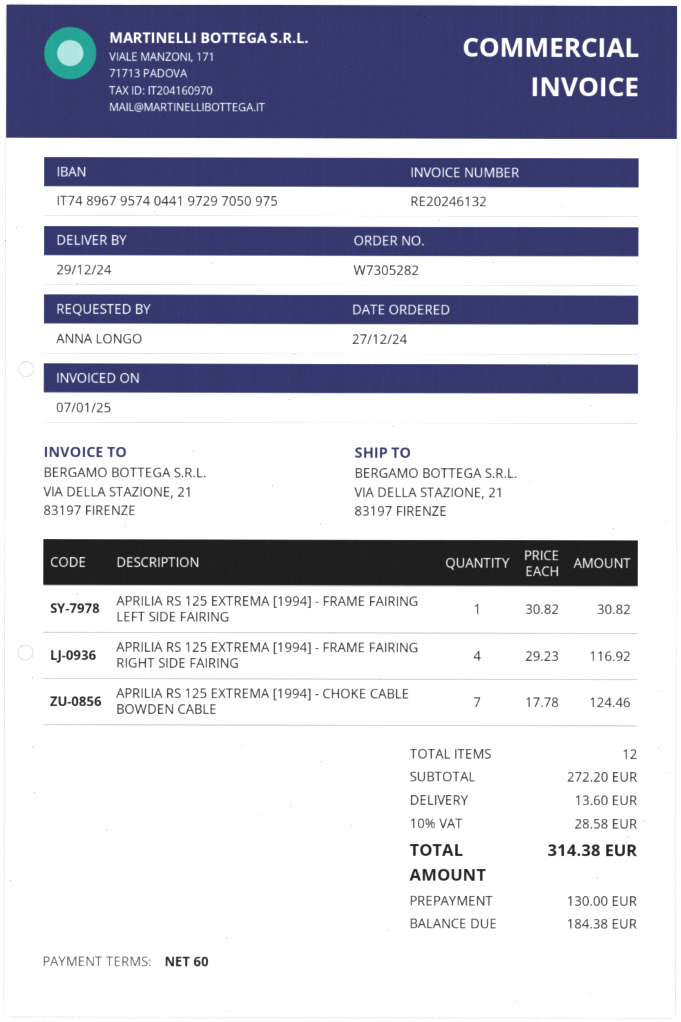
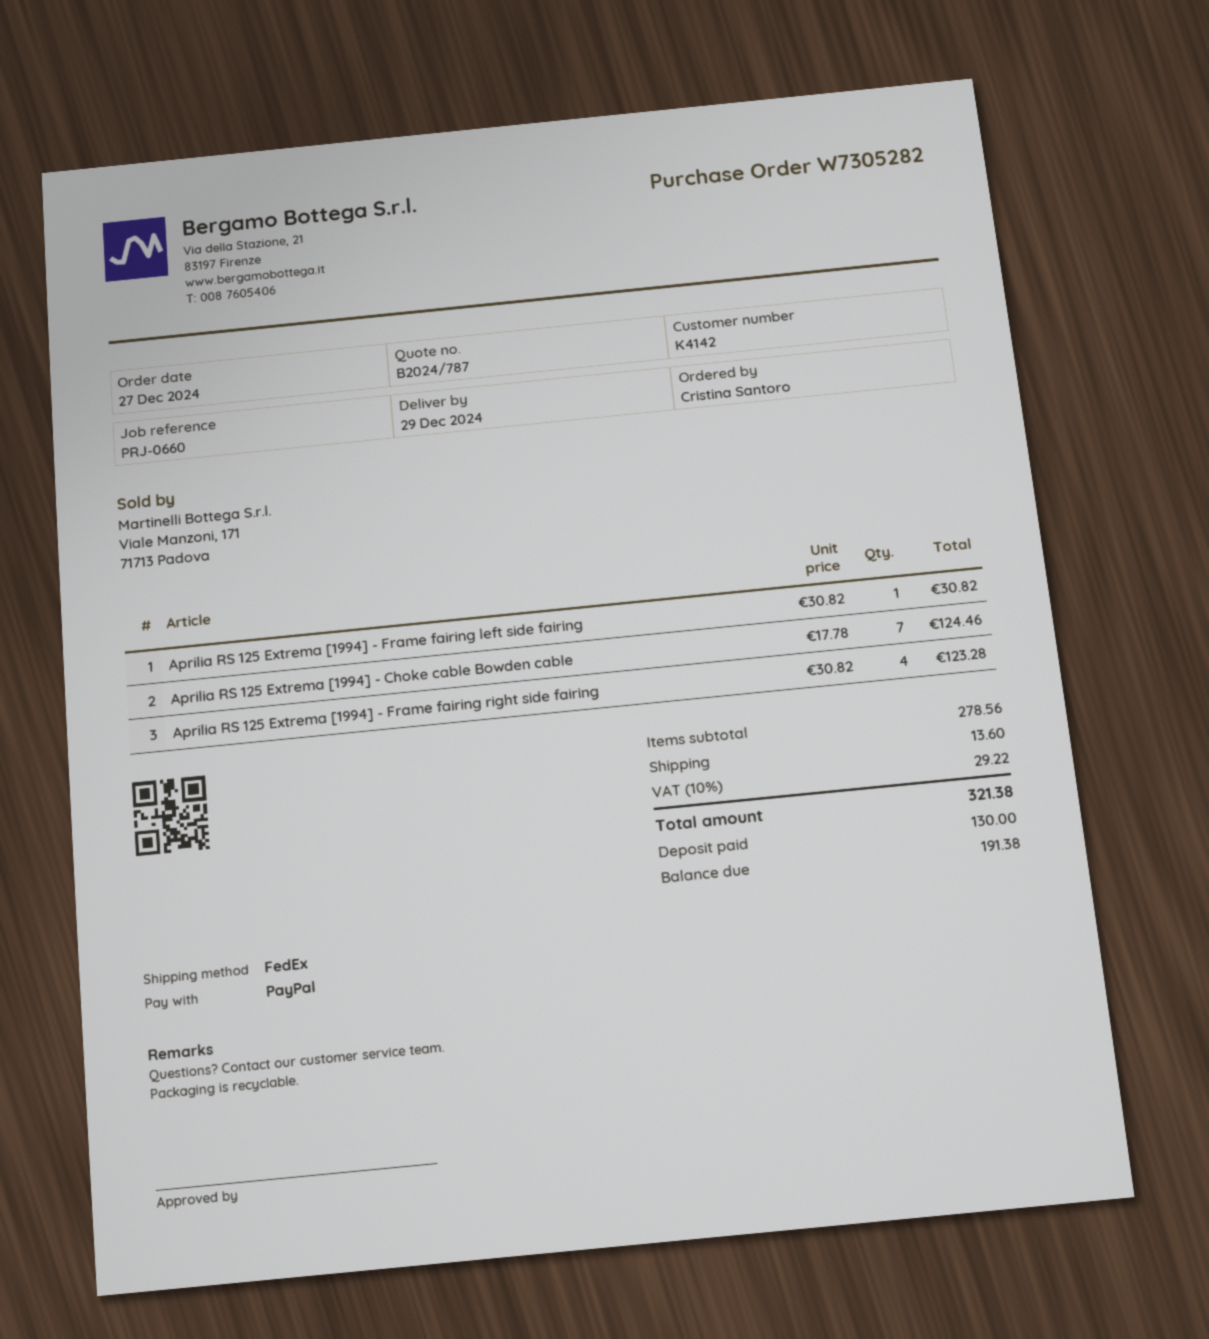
ordered by: ANNA LONGO -> Cristina Santoro
APRILIA RS 125 EXTREMA [1994] - FRAME FAIRING RIGHT SIDE FAIRING: 4 x 29.23 = 116.92 -> 4 x 30.82 = 123.28
subtotal: 272.20 -> 278.56
tax: 10% = 28.58 -> 10% = 29.22
total: 314.38 -> 321.38
balance: 184.38 -> 191.38

